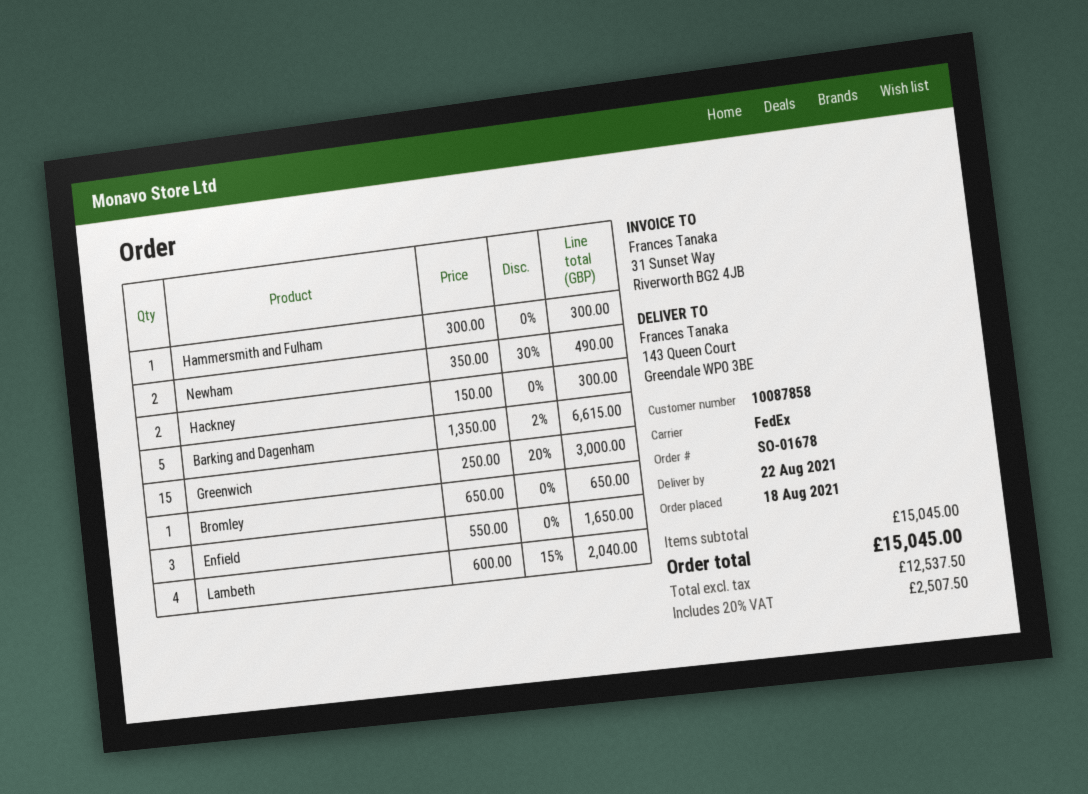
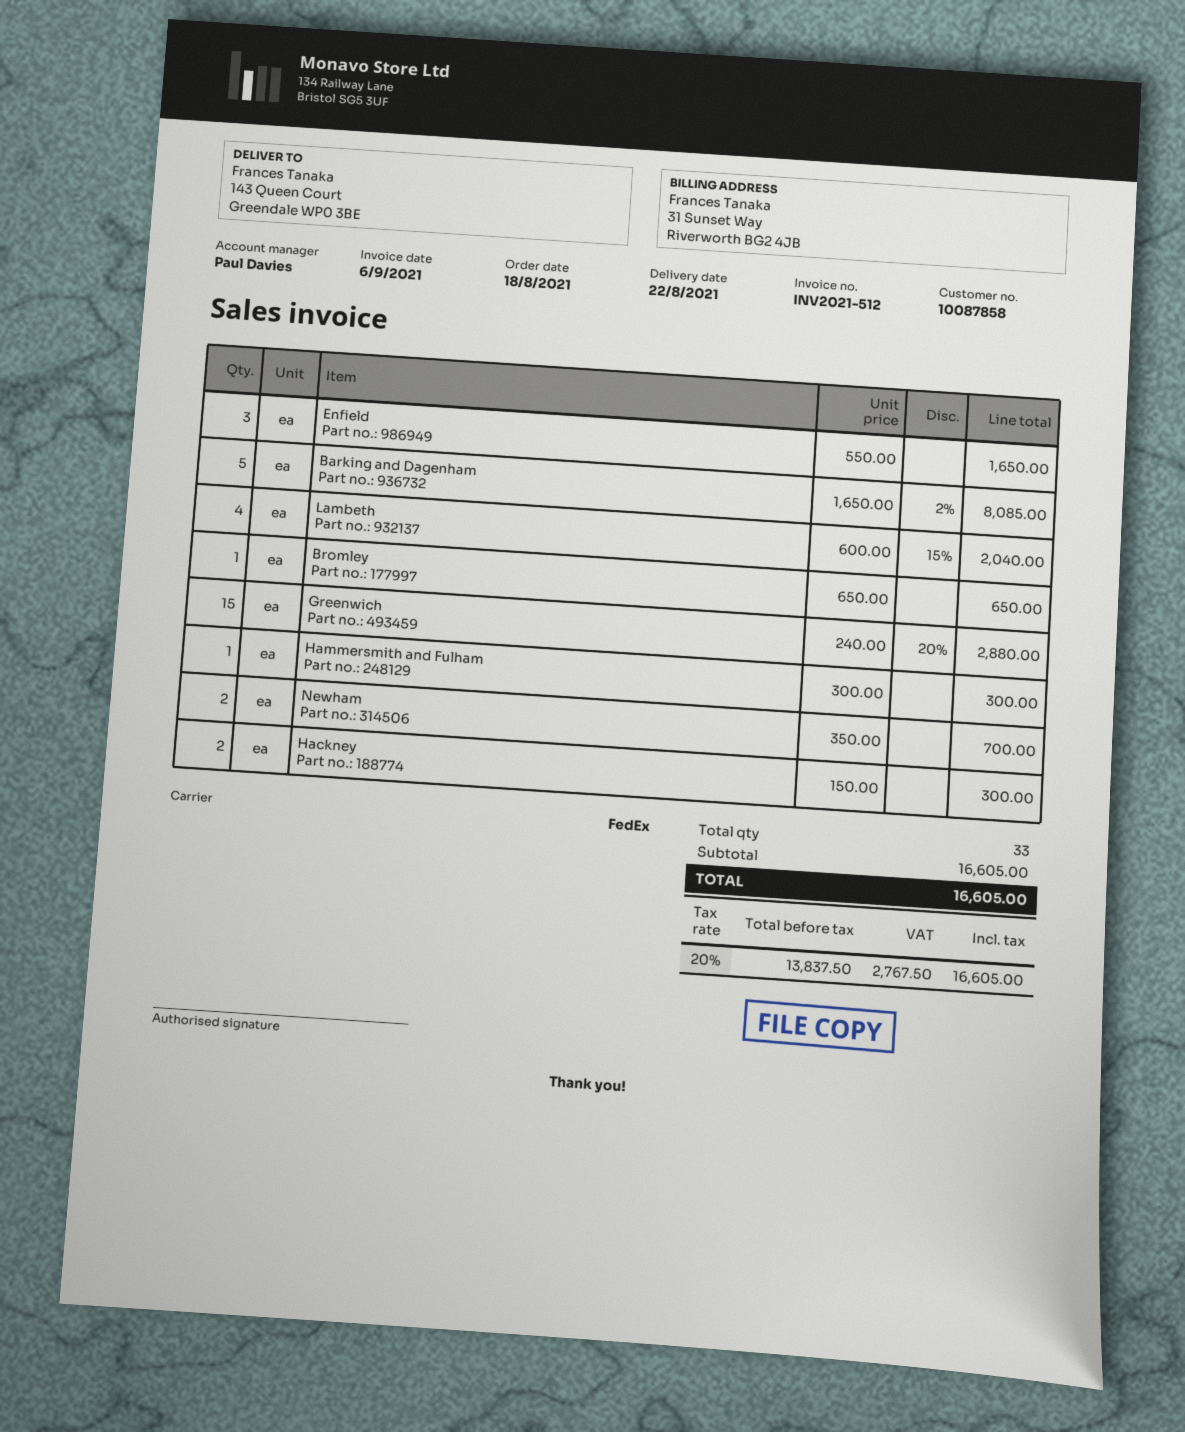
Newham: 2 x 350.00 - 30% = 490.00 -> 2 x 350.00 = 700.00
Barking and Dagenham: 5 x 1350.00 - 2% = 6615.00 -> 5 x 1650.00 - 2% = 8085.00
Greenwich: 15 x 250.00 - 20% = 3000.00 -> 15 x 240.00 - 20% = 2880.00
subtotal: 15045.00 -> 16605.00
net: 12537.50 -> 13837.50
tax: 20% = 2507.50 -> 20% = 2767.50
total: 15045.00 -> 16605.00

